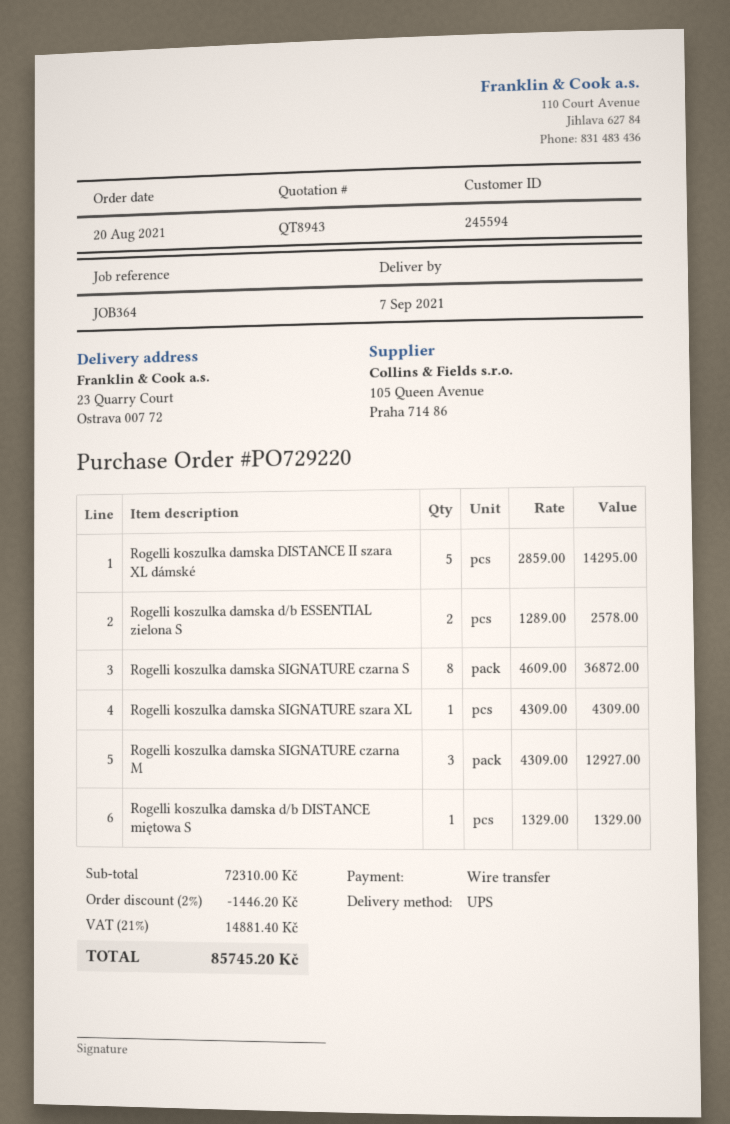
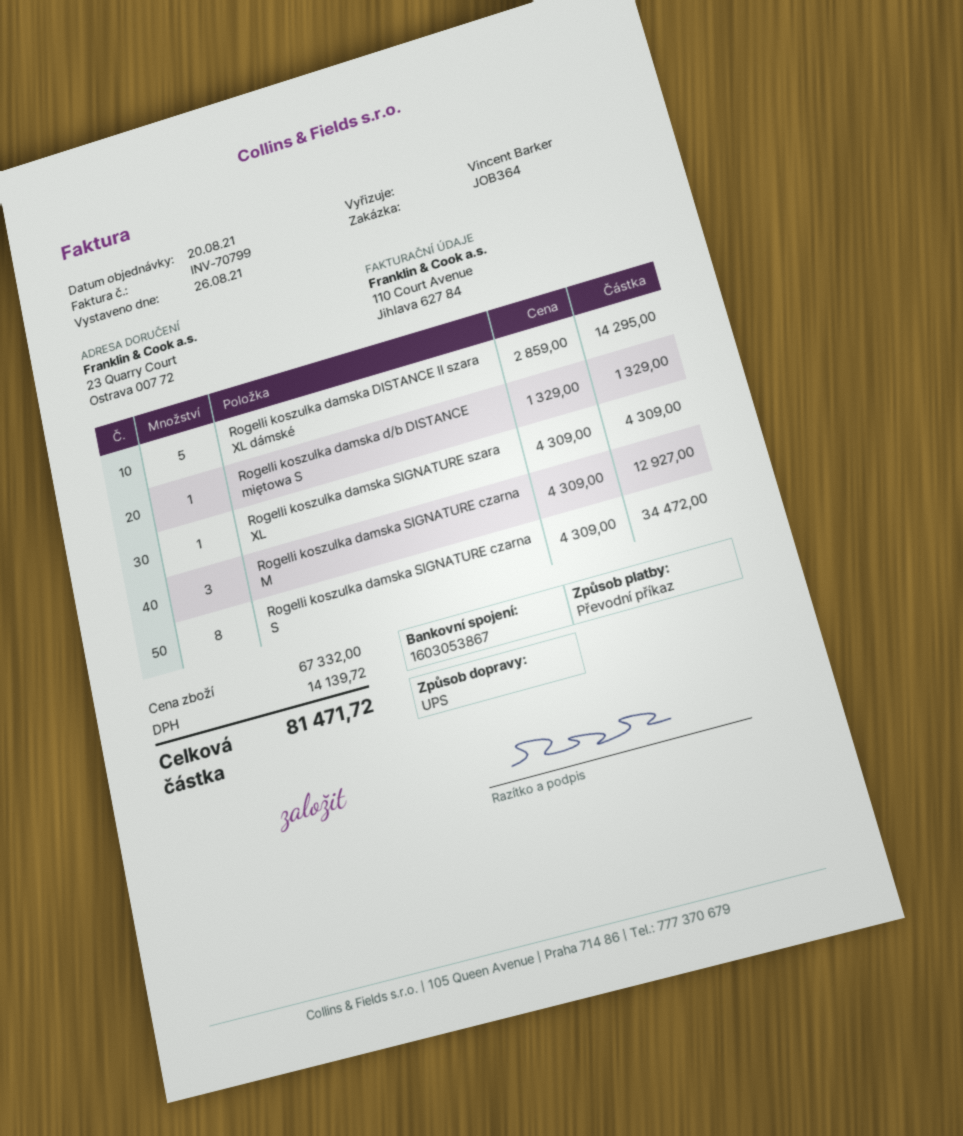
Rogelli koszulka damska d/b ESSENTIAL zielona S: 2 x 1289.00 = 2578.00 -> none
Rogelli koszulka damska SIGNATURE czarna S: 8 x 4609.00 = 36872.00 -> 8 x 4309.00 = 34472.00
subtotal: 72310.00 -> 67332.00
discount: 2% = 1446.20 -> none
tax: 14881.40 -> 14139.72
total: 85745.20 -> 81471.72

